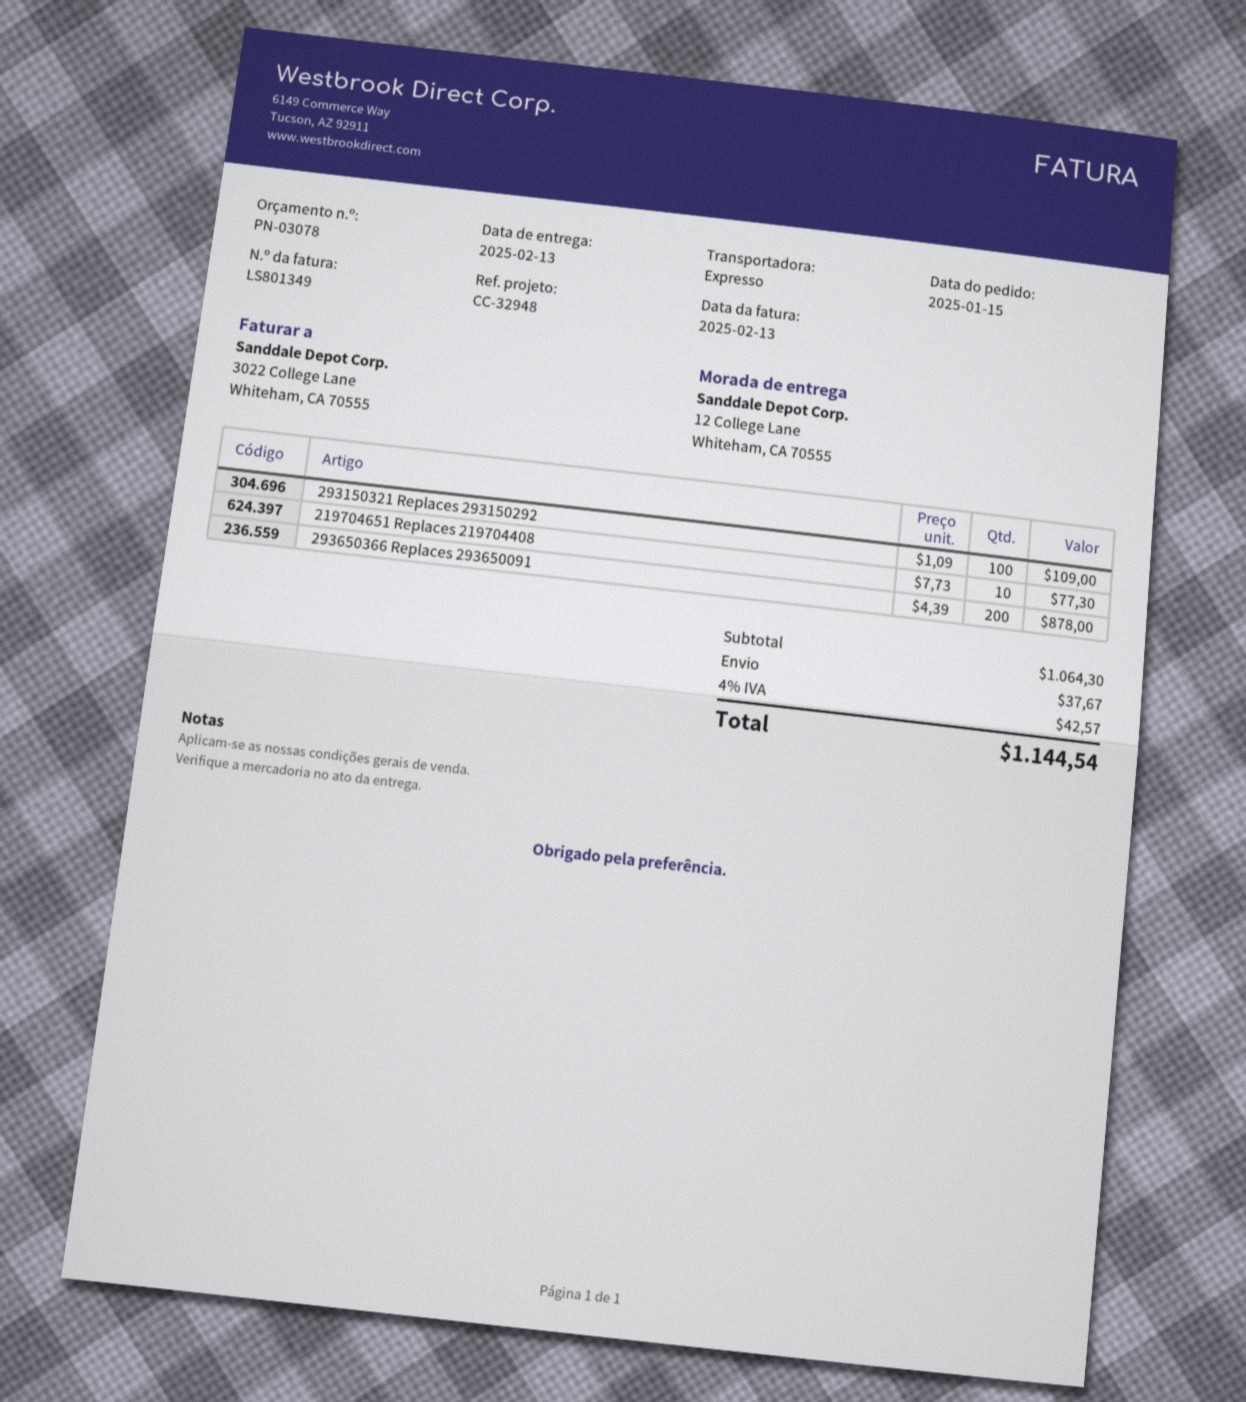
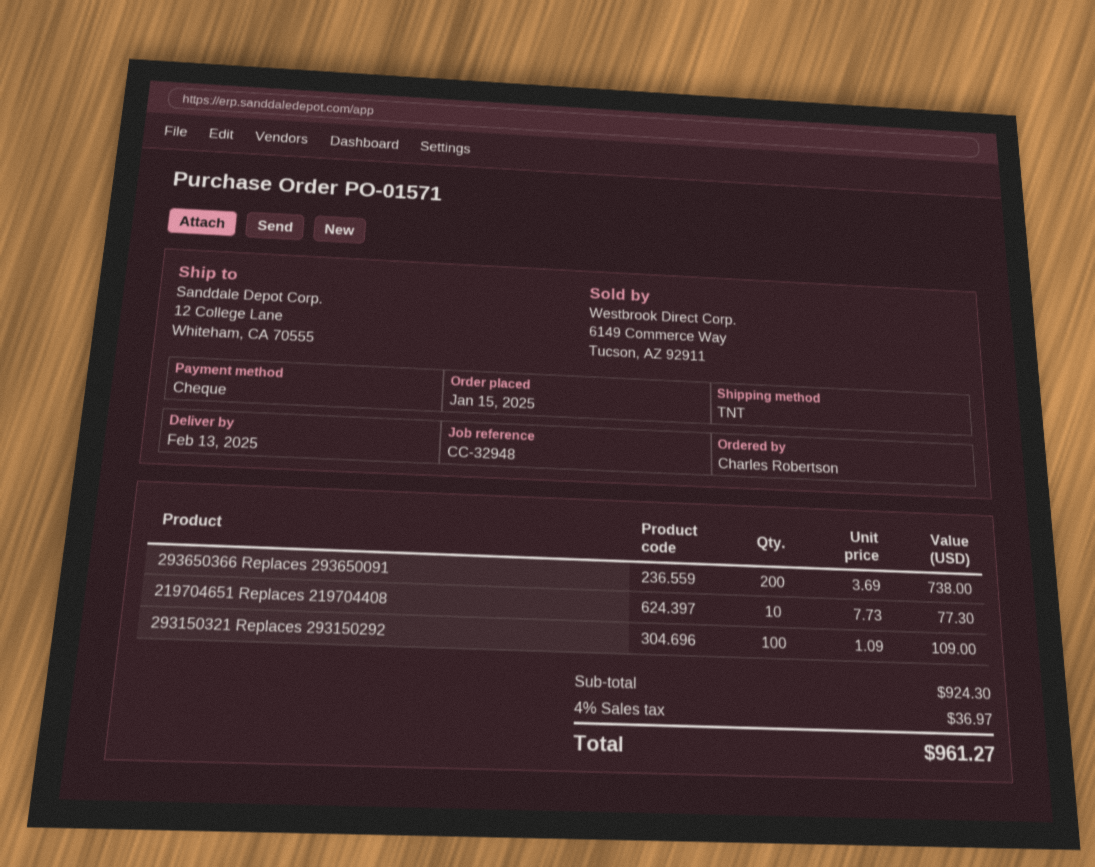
shipping method: express -> TNT
293650366 Replaces 293650091: 200 x 4.39 = 878.00 -> 200 x 3.69 = 738.00
subtotal: 1064.30 -> 924.30
shipping: 37.67 -> none
tax: 4% = 42.57 -> 4% = 36.97
total: 1144.54 -> 961.27

